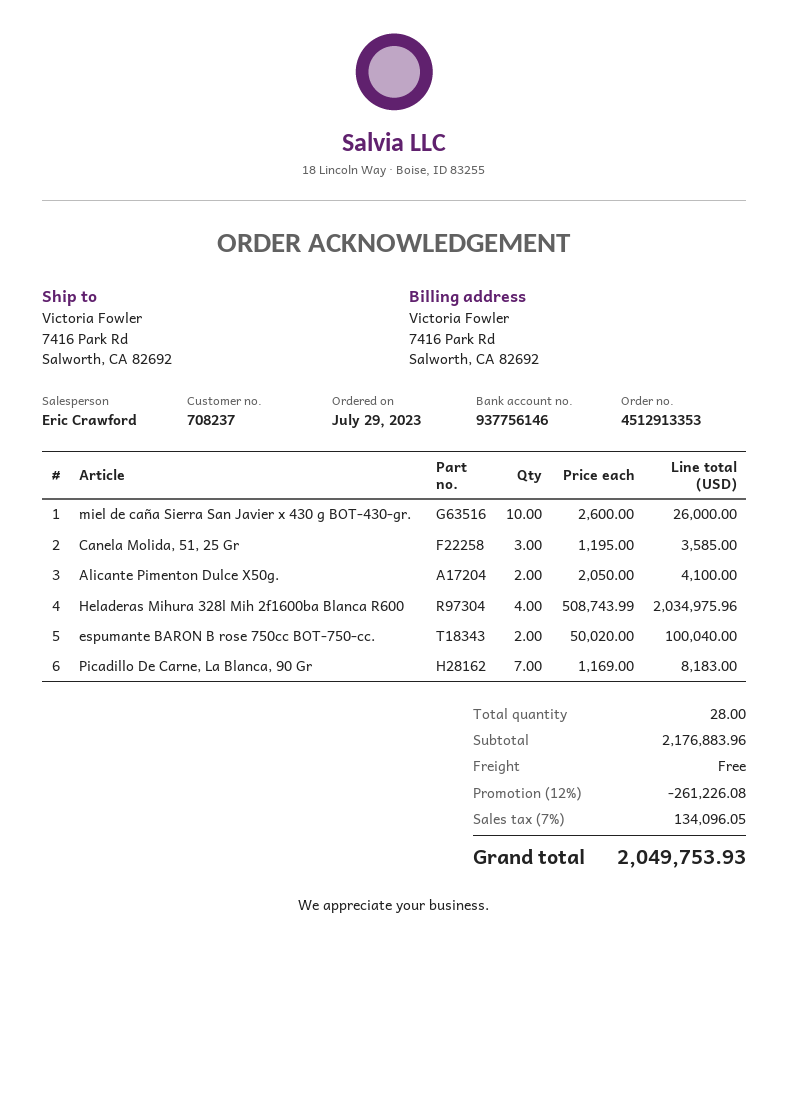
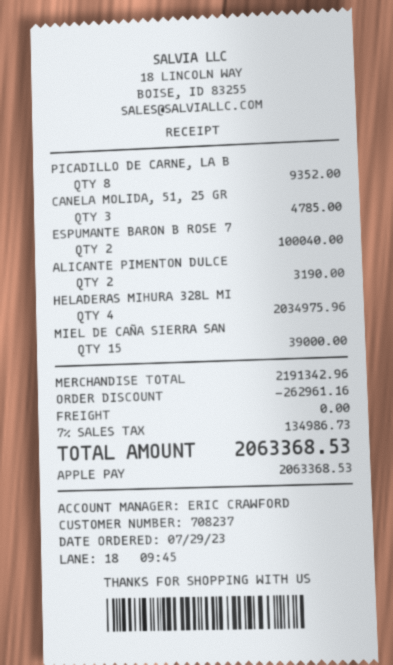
miel de caña Sierra San Javier x 430 g BOT-430-gr.: 10 for 26000.00 -> 15 for 39000.00
Canela Molida, 51, 25 Gr: 3 for 3585.00 -> 3 for 4785.00
Alicante Pimenton Dulce X50g.: 2 for 4100.00 -> 2 for 3190.00
Picadillo De Carne, La Blanca, 90 Gr: 7 for 8183.00 -> 8 for 9352.00
subtotal: 2176883.96 -> 2191342.96
discount: 261226.08 -> 262961.16
tax: 7% = 134096.05 -> 7% = 134986.73
total: 2049753.93 -> 2063368.53

